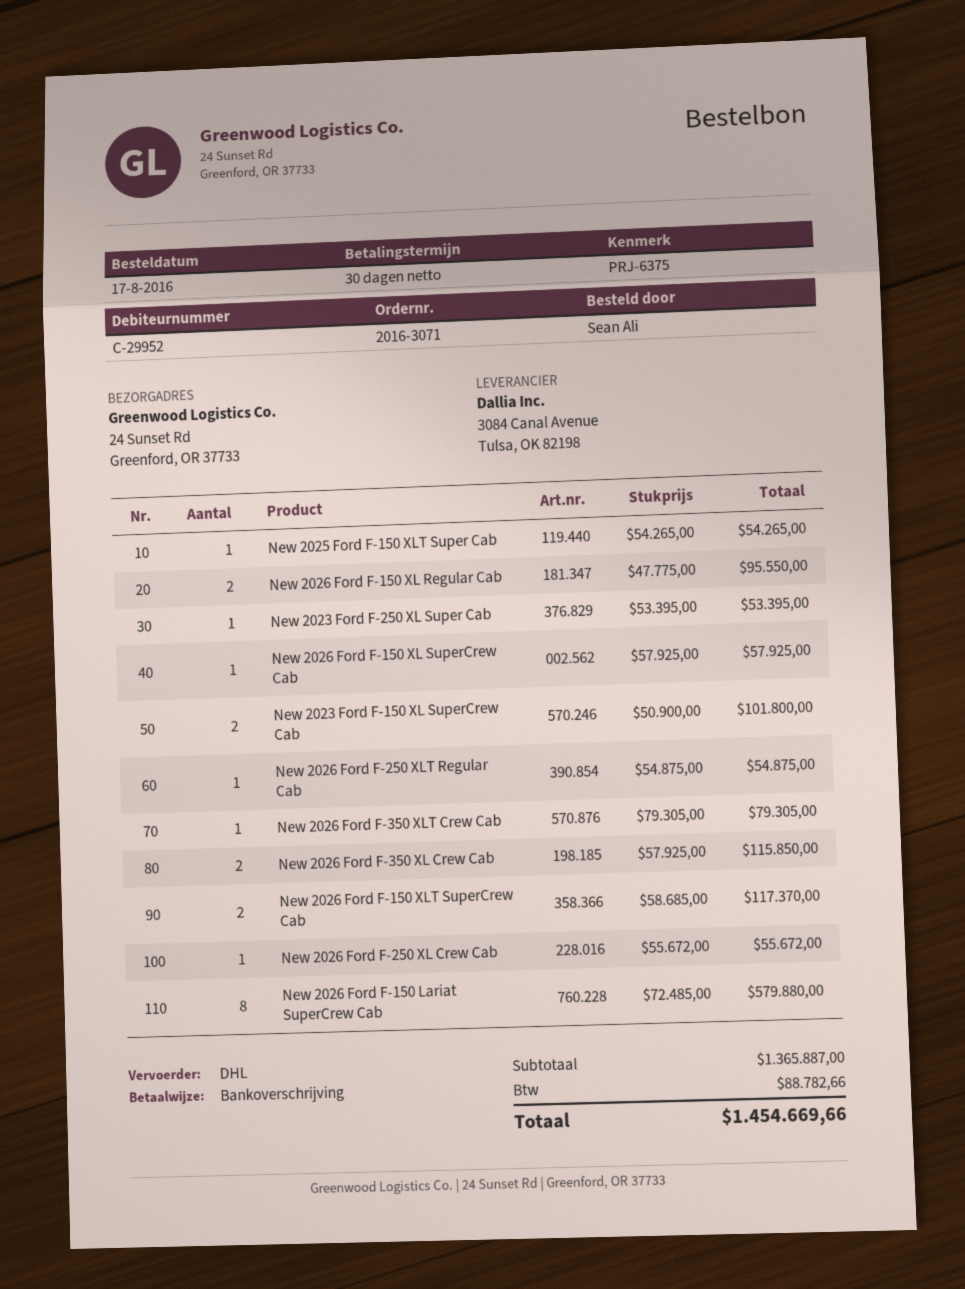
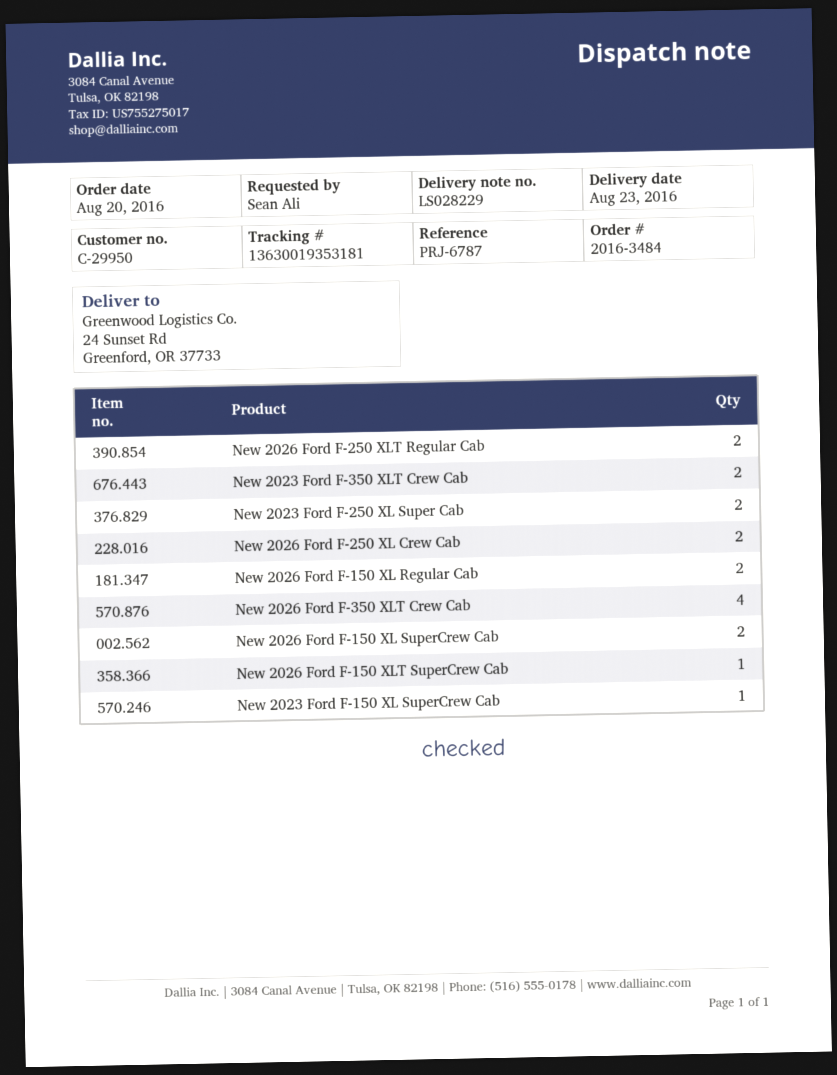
order number: 2016-3071 -> 2016-3484
order date: 2016-08-17 -> 2016-08-20
customer number: C-29952 -> C-29950
reference: PRJ-6375 -> PRJ-6787
New 2025 Ford F-150 XLT Super Cab: 1 -> none
New 2023 Ford F-250 XL Super Cab: 1 -> 2
New 2026 Ford F-150 XL SuperCrew Cab: 1 -> 2
New 2023 Ford F-150 XL SuperCrew Cab: 2 -> 1
New 2026 Ford F-250 XLT Regular Cab: 1 -> 2
New 2026 Ford F-350 XLT Crew Cab: 1 -> 4
New 2026 Ford F-350 XL Crew Cab: 2 -> none
New 2026 Ford F-150 XLT SuperCrew Cab: 2 -> 1
New 2026 Ford F-250 XL Crew Cab: 1 -> 2
New 2026 Ford F-150 Lariat SuperCrew Cab: 8 -> none
New 2023 Ford F-350 XLT Crew Cab: none -> 2

